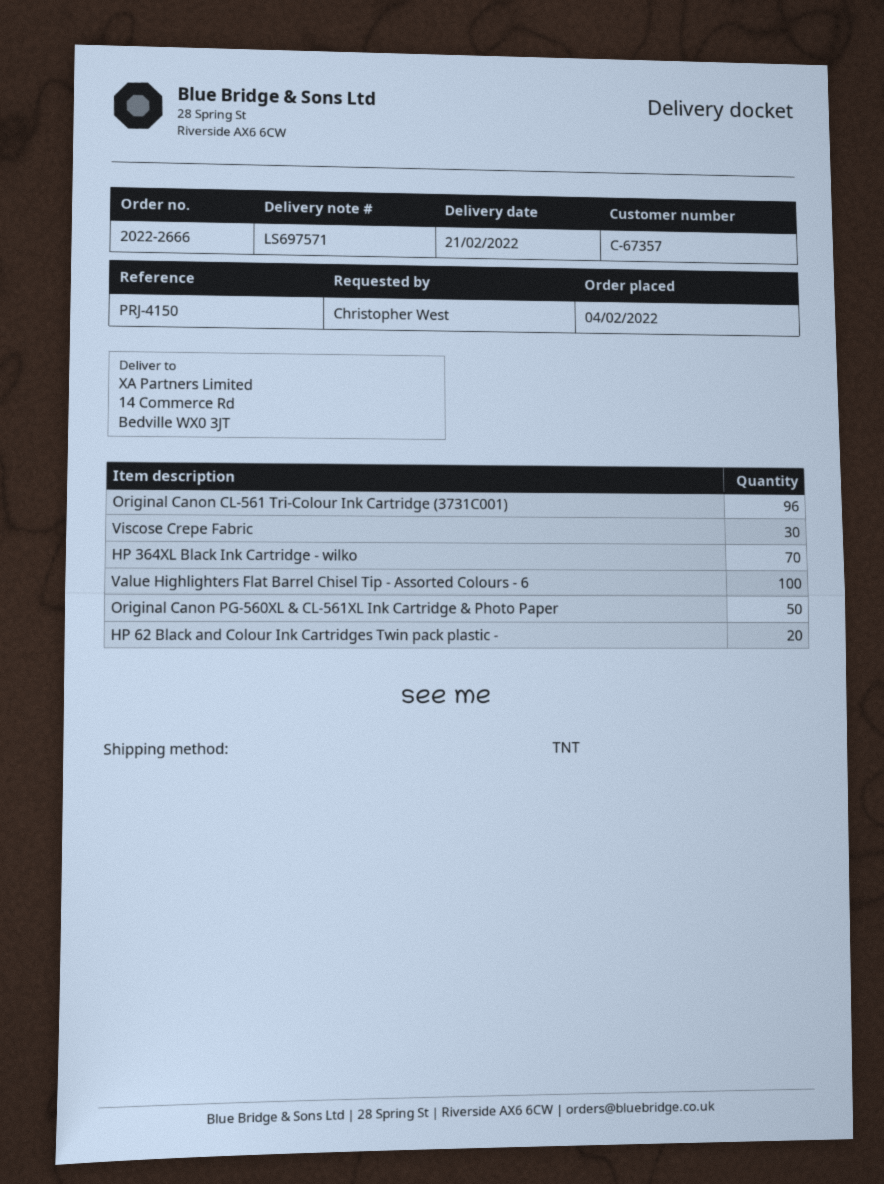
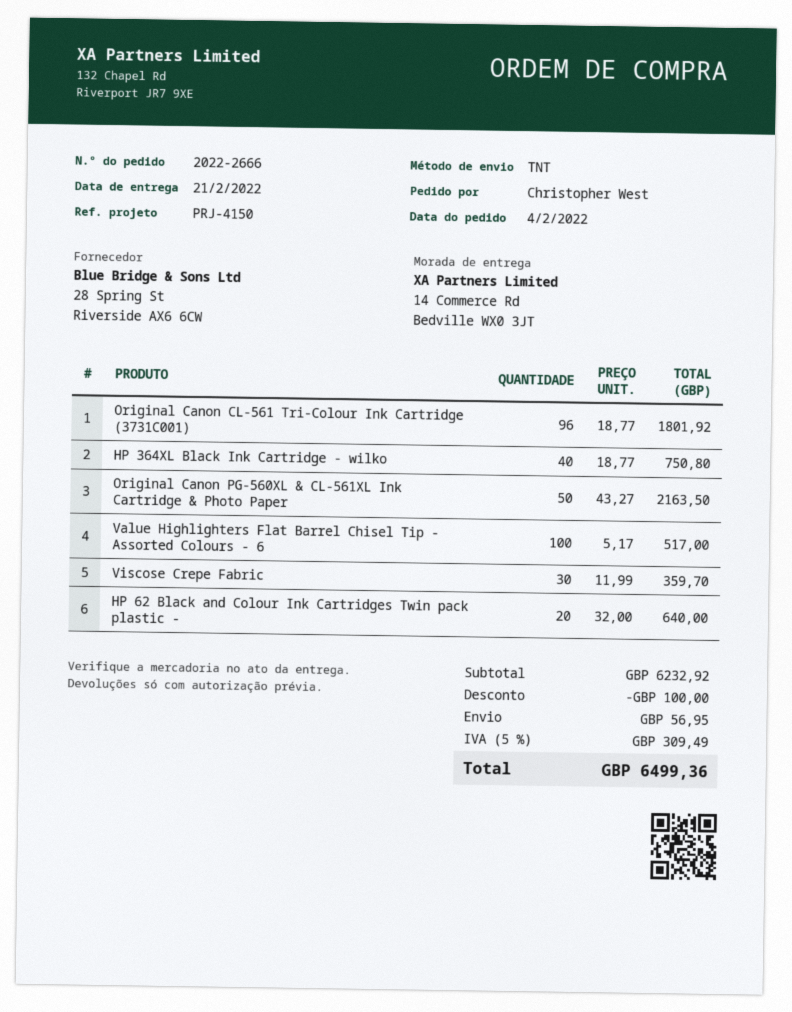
HP 364XL Black Ink Cartridge - wilko: 70 -> 40

